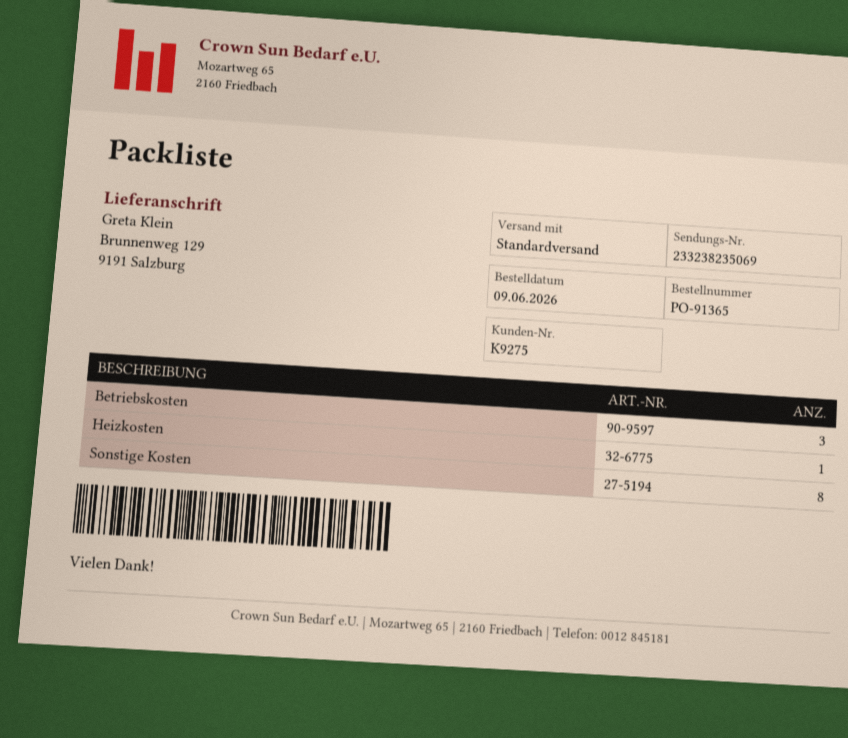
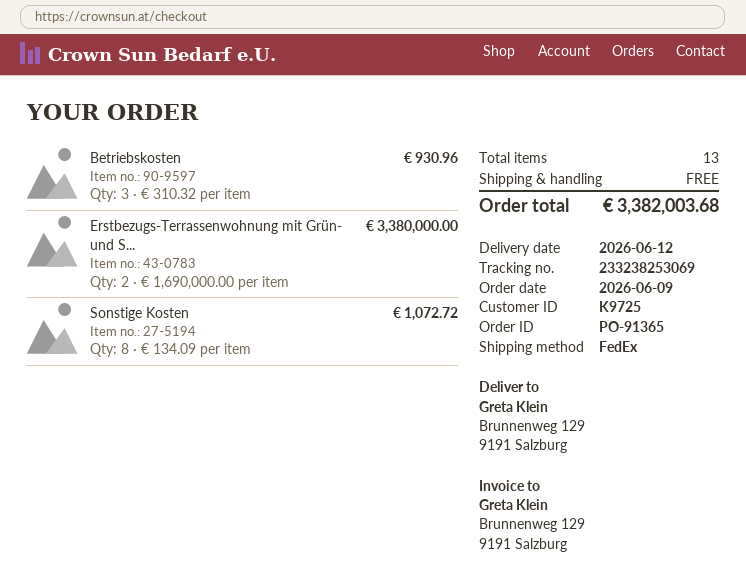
customer number: K9275 -> K9725
shipping method: standard -> FedEx
tracking number: 233238235069 -> 233238253069
Heizkosten: 1 -> none
Erstbezugs-Terrassenwohnung mit Grün- und S...: none -> 2

